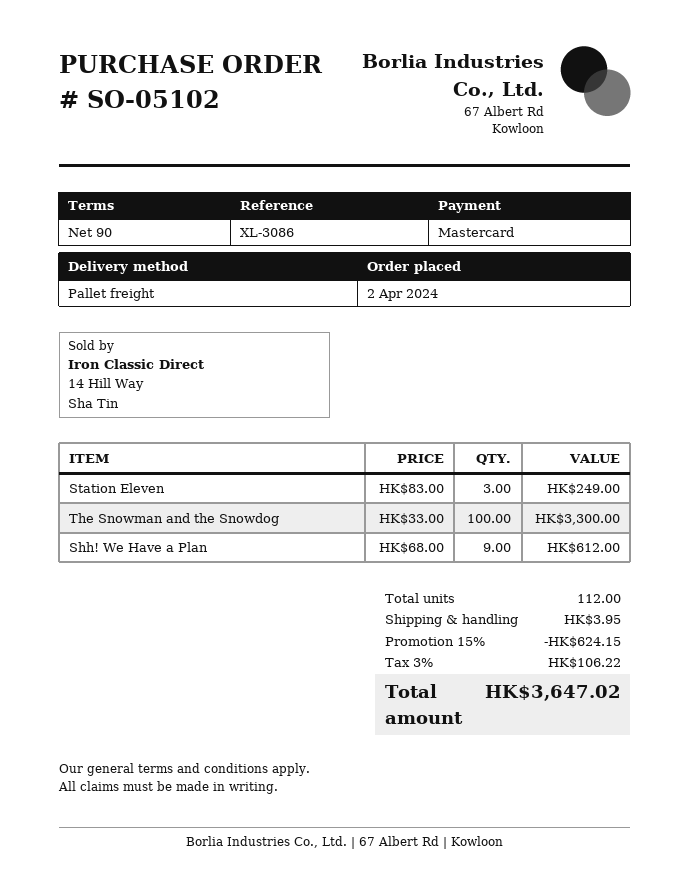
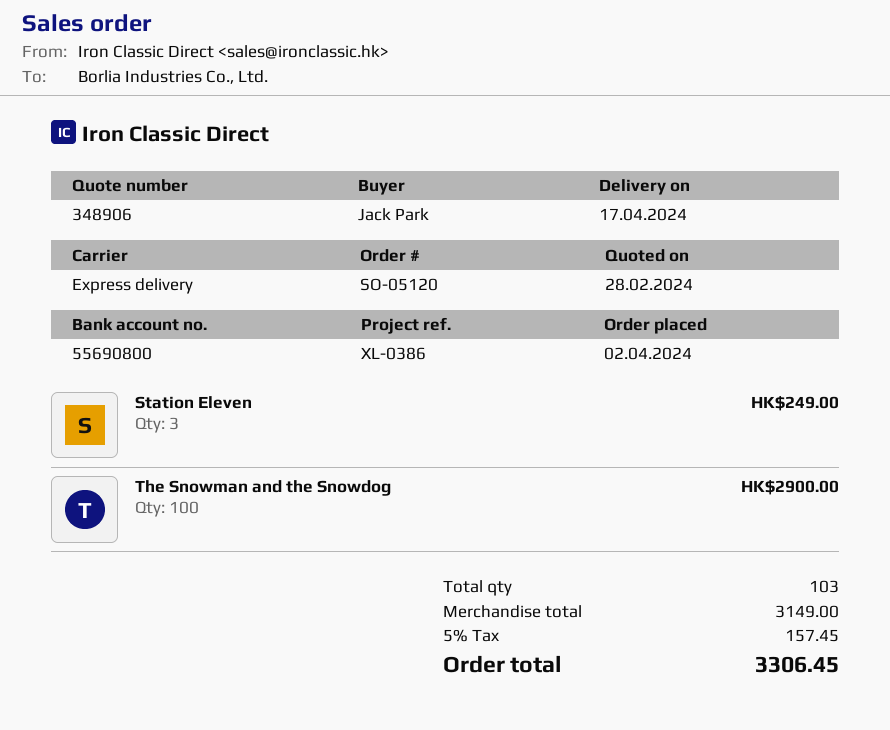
order number: SO-05102 -> SO-05120
reference: XL-3086 -> XL-0386
shipping method: pallet freight -> express
The Snowman and the Snowdog: 100 for 3300.00 -> 100 for 2900.00
Shh! We Have a Plan: 9 for 612.00 -> none
total quantity: 112 -> 103
discount: 15% = 624.15 -> none
shipping: 3.95 -> none
tax: 3% = 106.22 -> 5% = 157.45
total: 3647.02 -> 3306.45

